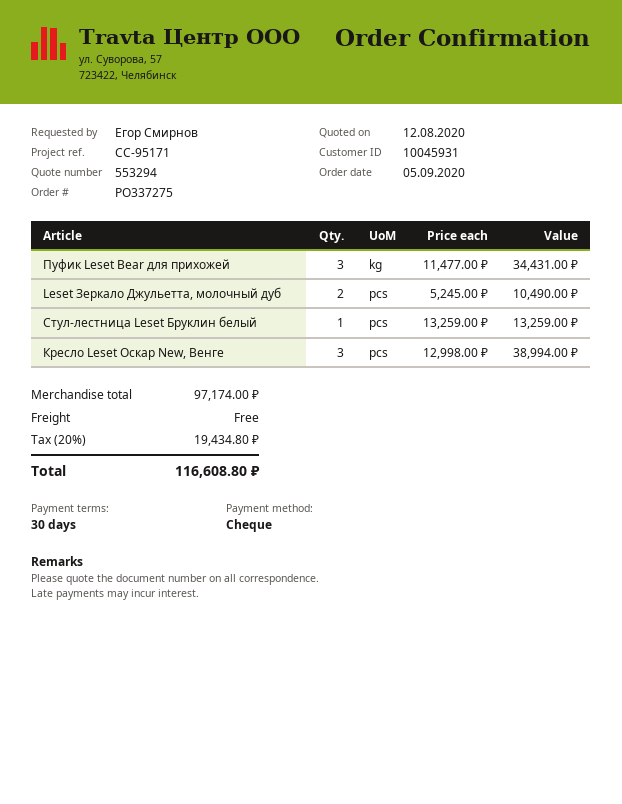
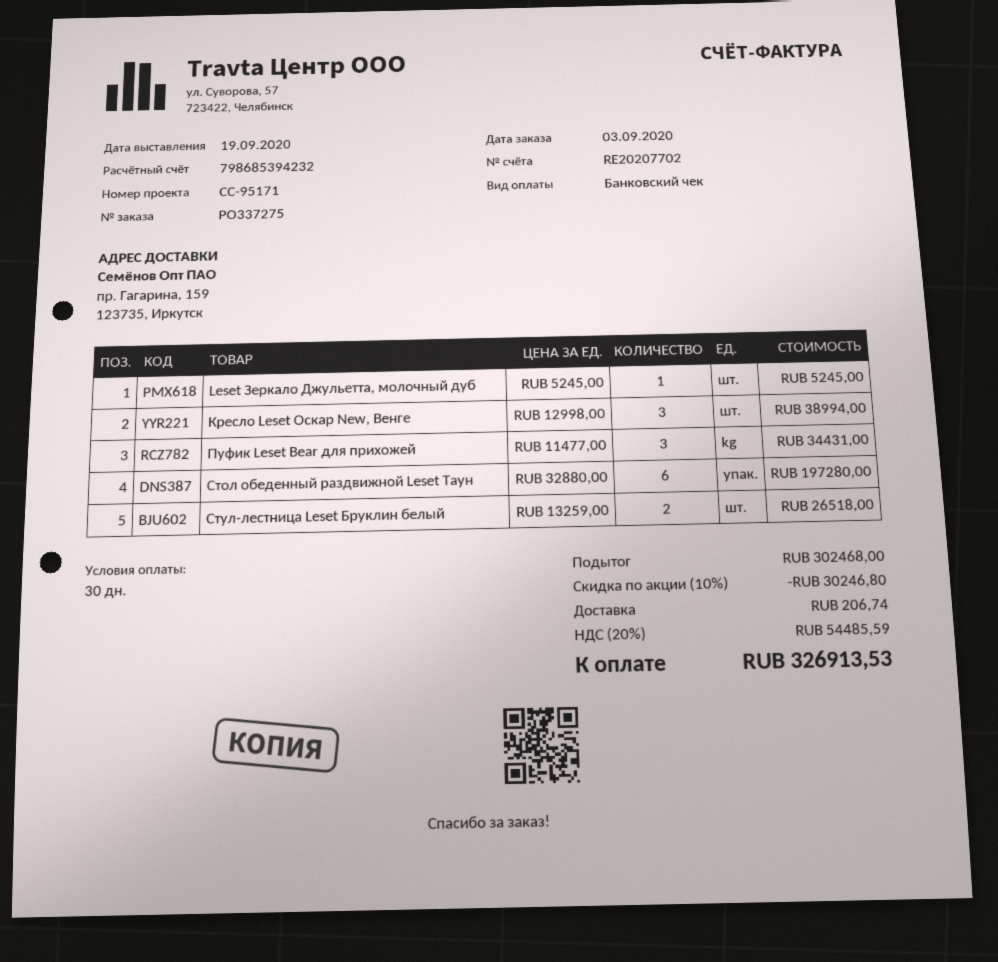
order date: 2020-09-05 -> 2020-09-03
Leset Зеркало Джульетта, молочный дуб: 2 x 5245.00 = 10490.00 -> 1 x 5245.00 = 5245.00
Стул-лестница Leset Бруклин белый: 1 x 13259.00 = 13259.00 -> 2 x 13259.00 = 26518.00
Стол обеденный раздвижной Leset Таун: none -> 6 x 32880.00 = 197280.00
subtotal: 97174.00 -> 302468.00
discount: none -> 10% = 30246.80
shipping: 0.00 -> 206.74
tax: 20% = 19434.80 -> 20% = 54485.59
total: 116608.80 -> 326913.53

